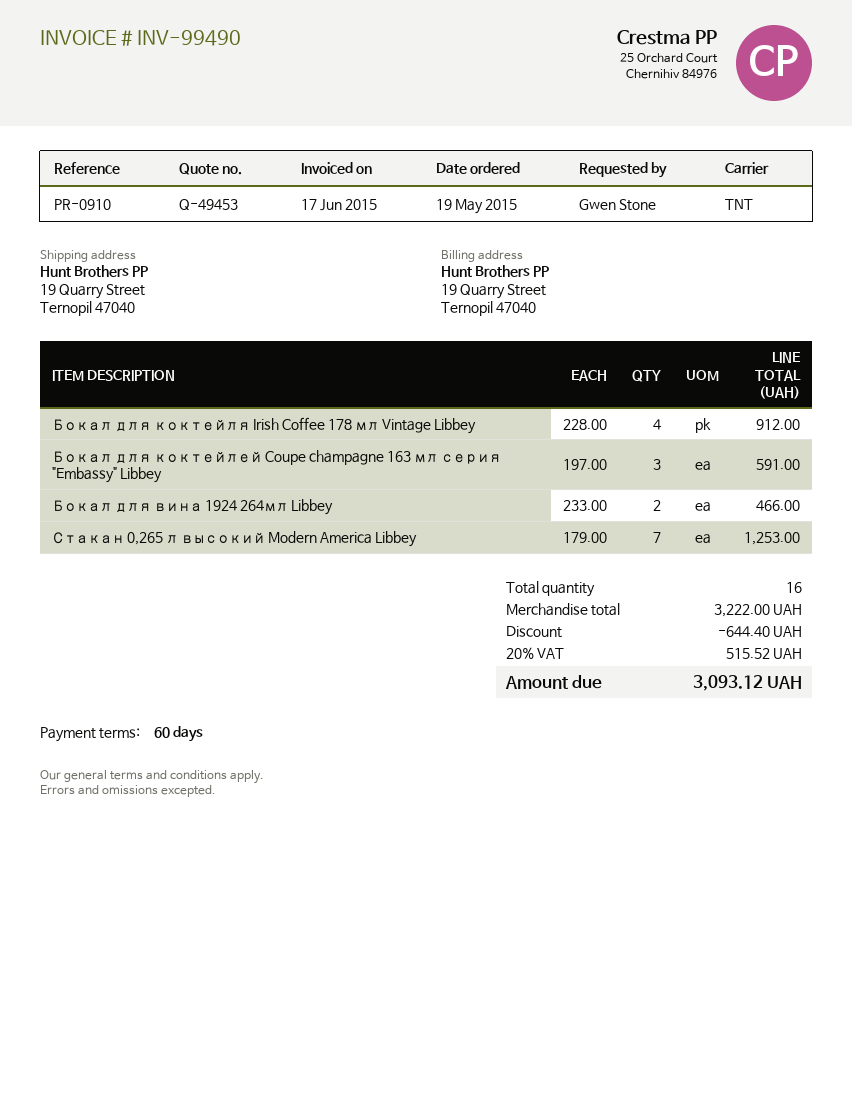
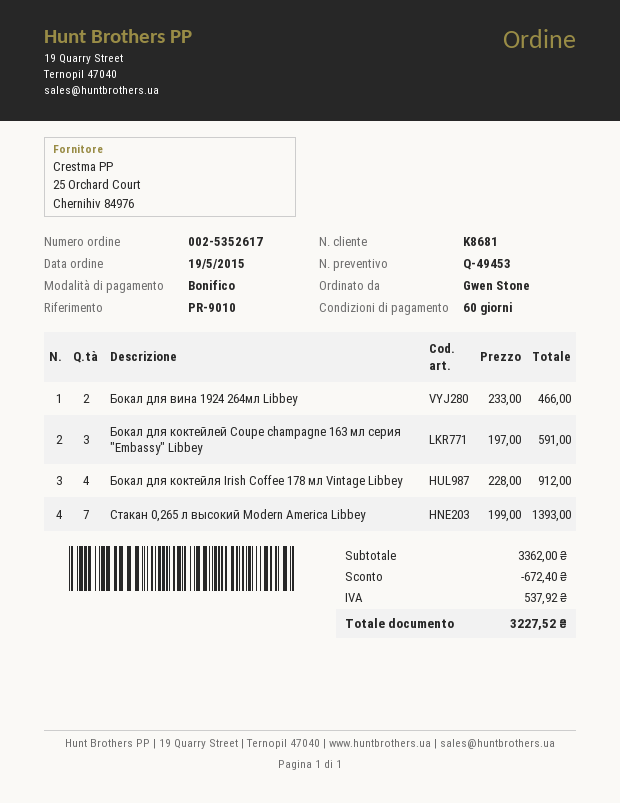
reference: PR-0910 -> PR-9010
Стакан 0,265 л высокий Modern America Libbey: 7 x 179.00 = 1253.00 -> 7 x 199.00 = 1393.00
subtotal: 3222.00 -> 3362.00
discount: 644.40 -> 672.40
tax: 515.52 -> 537.92
total: 3093.12 -> 3227.52

